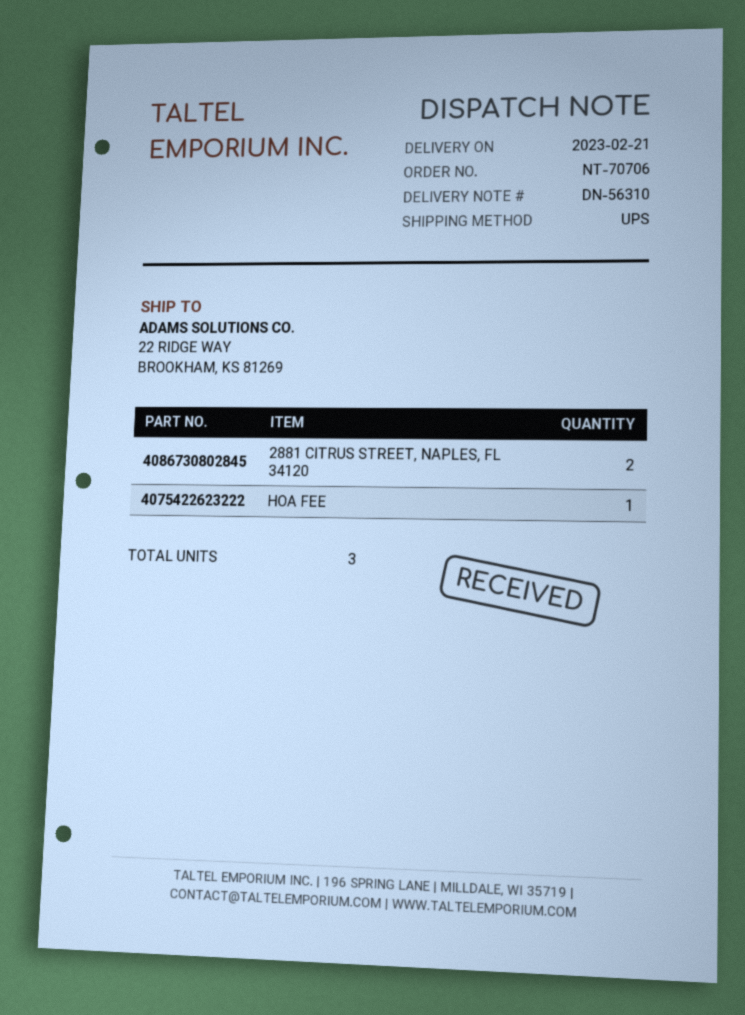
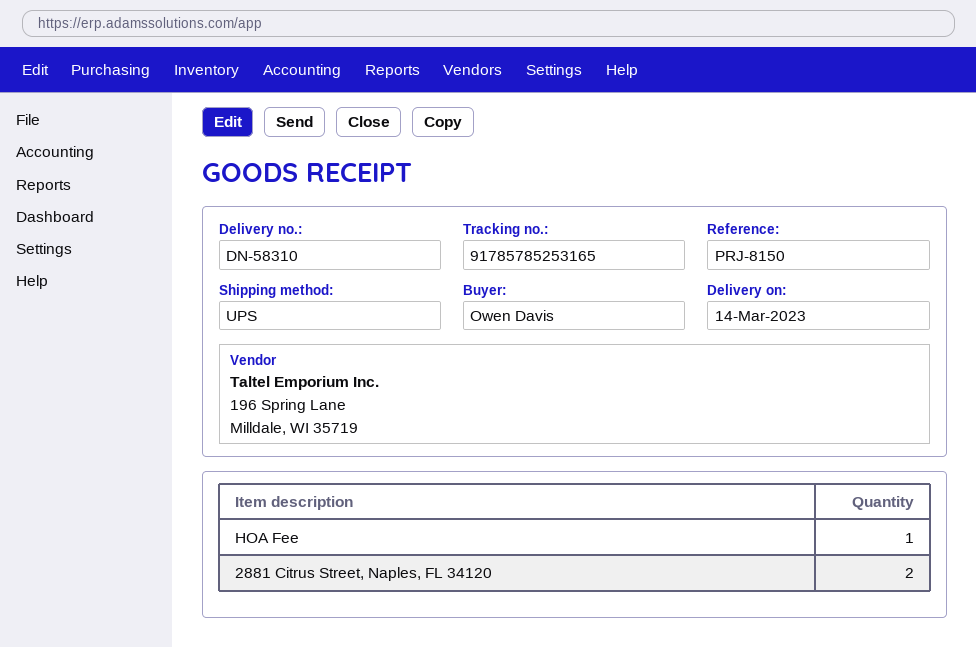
delivery note number: DN-56310 -> DN-58310
delivery date: 2023-02-21 -> 2023-03-14

